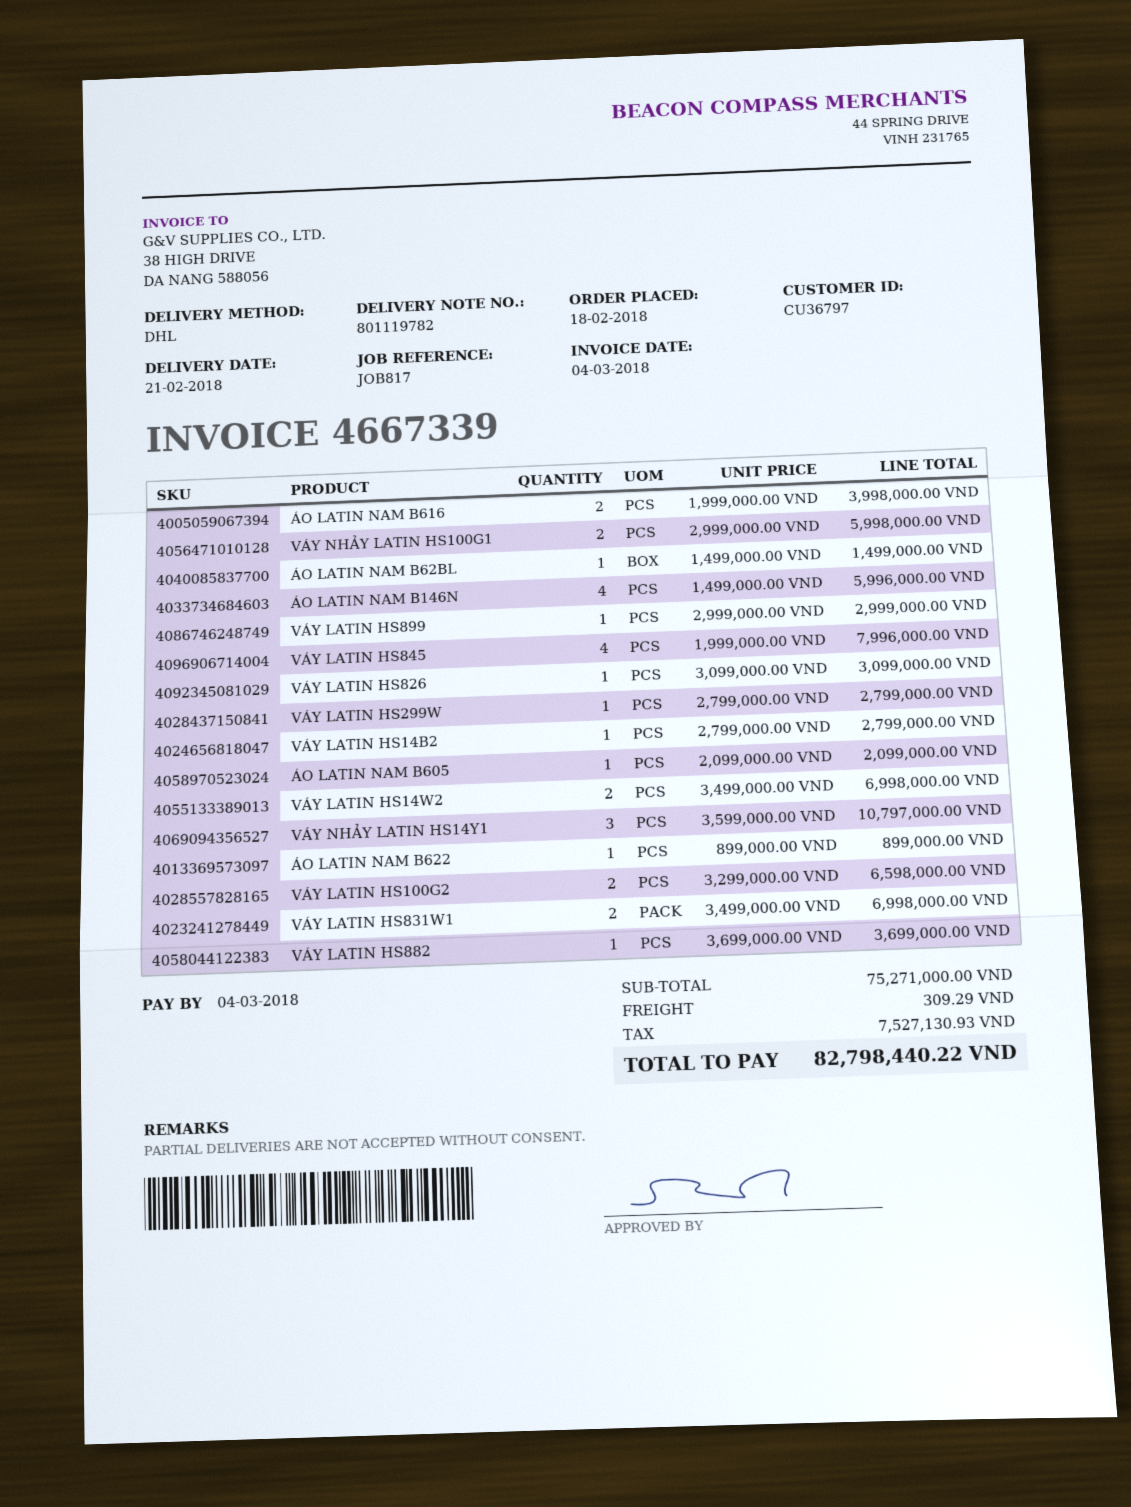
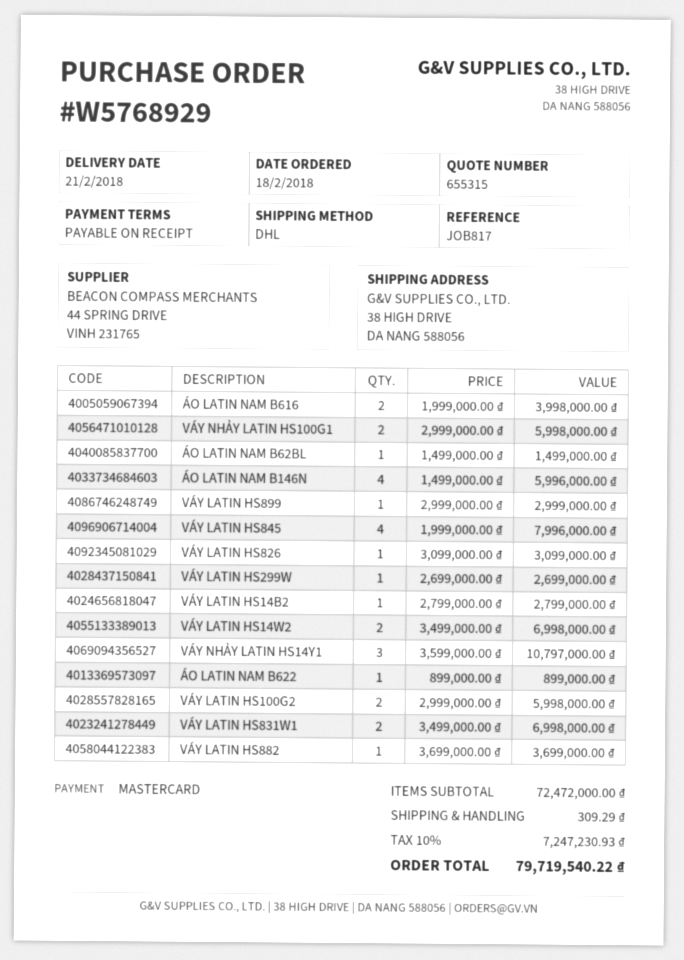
VÁY LATIN HS299W: 1 x 2799000.00 = 2799000.00 -> 1 x 2699000.00 = 2699000.00
ÁO LATIN NAM B605: 1 x 2099000.00 = 2099000.00 -> none
VÁY LATIN HS100G2: 2 x 3299000.00 = 6598000.00 -> 2 x 2999000.00 = 5998000.00
subtotal: 75271000.00 -> 72472000.00
tax: 7527130.93 -> 7247230.93
total: 82798440.22 -> 79719540.22

